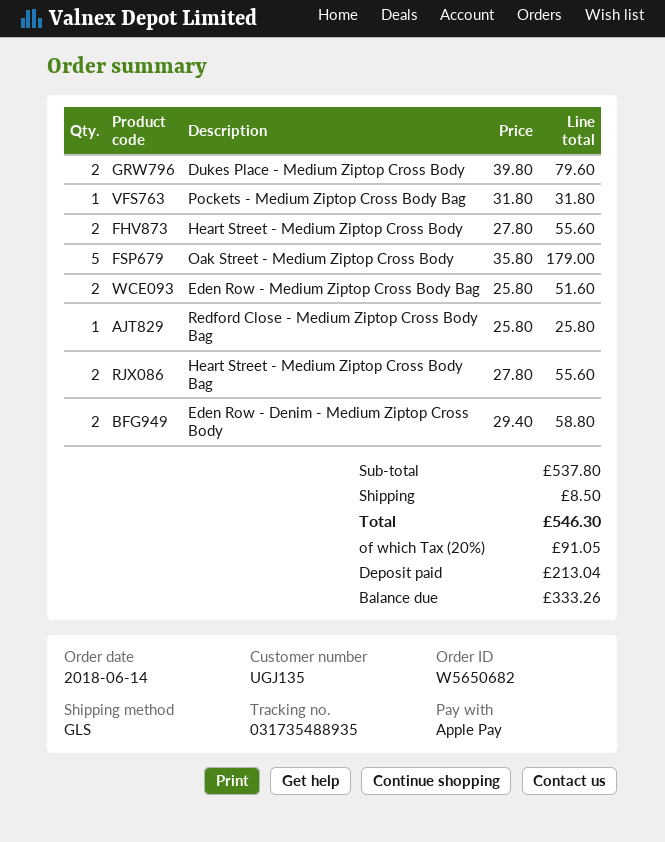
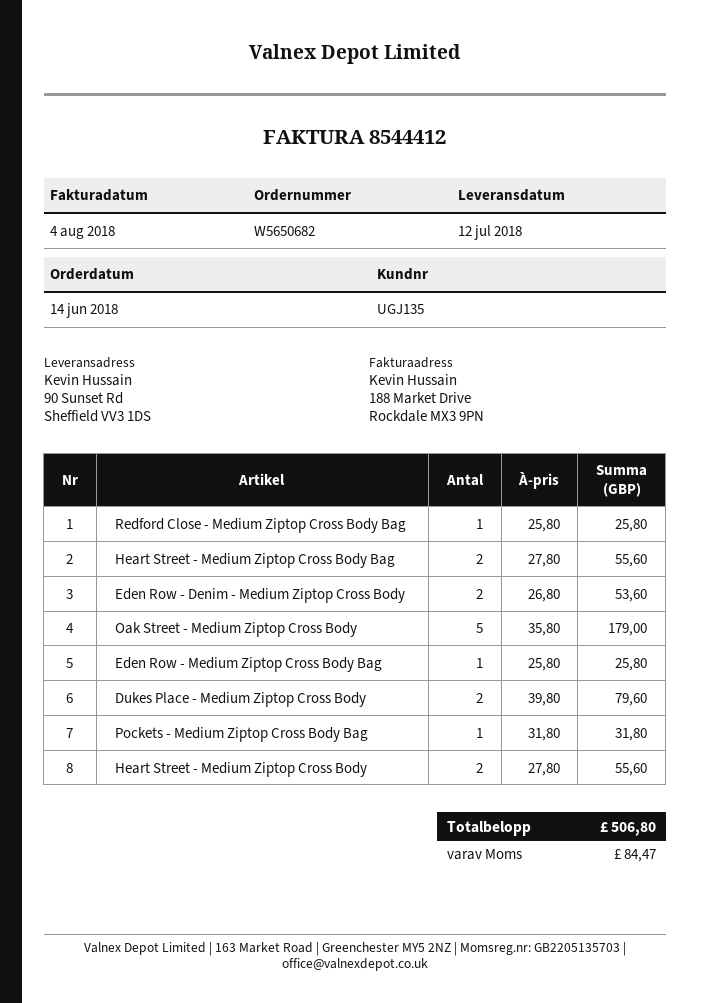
Eden Row - Medium Ziptop Cross Body Bag: 2 x 25.80 = 51.60 -> 1 x 25.80 = 25.80
Eden Row - Denim - Medium Ziptop Cross Body: 2 x 29.40 = 58.80 -> 2 x 26.80 = 53.60
shipping: 8.50 -> none
tax: 91.05 -> 84.47
total: 546.30 -> 506.80

